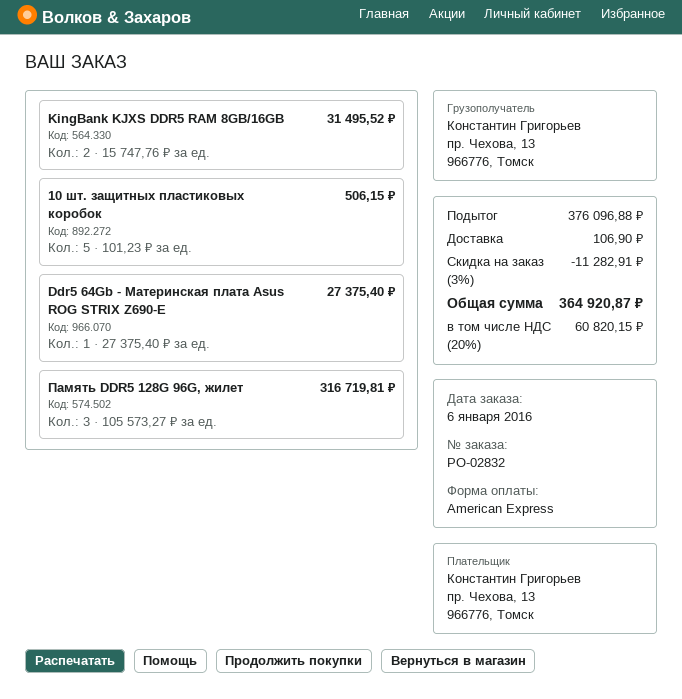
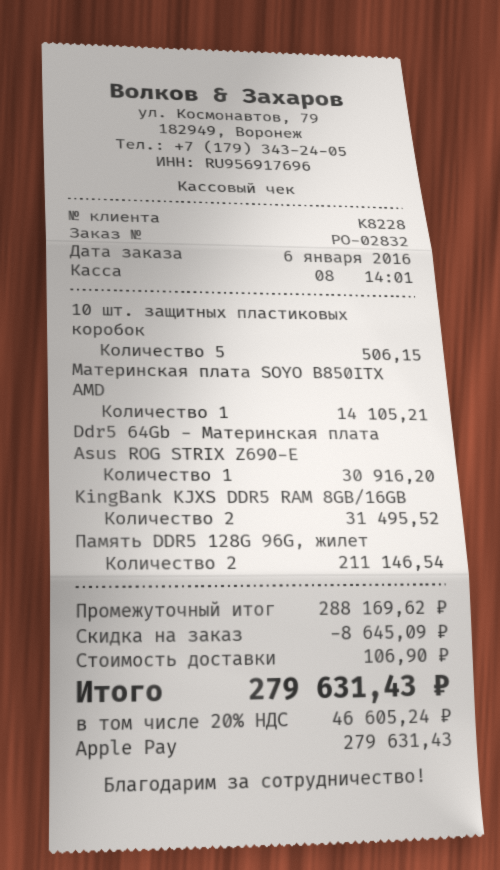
payment method: American Express -> Apple Pay
Ddr5 64Gb - Материнская плата Asus ROG STRIX Z690-E: 1 for 27375.40 -> 1 for 30916.20
Память DDR5 128G 96G, жилет: 3 for 316719.81 -> 2 for 211146.54
Материнская плата SOYO B850ITX AMD: none -> 1 for 14105.21
subtotal: 376096.88 -> 288169.62
discount: 11282.91 -> 8645.09
tax: 20% = 60820.15 -> 20% = 46605.24
total: 364920.87 -> 279631.43

